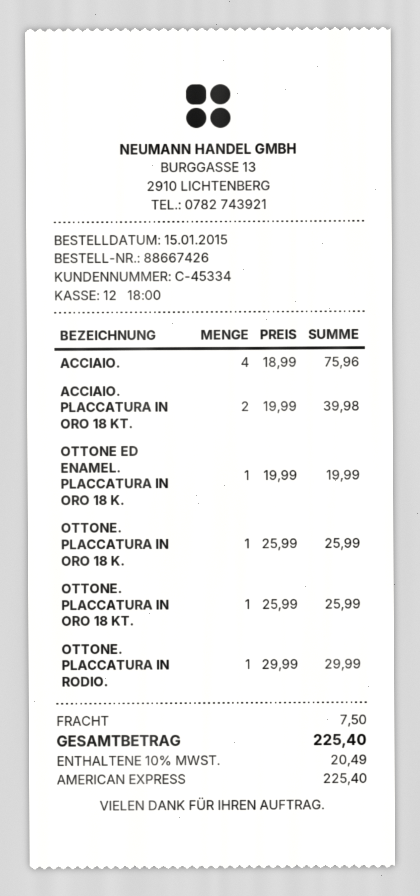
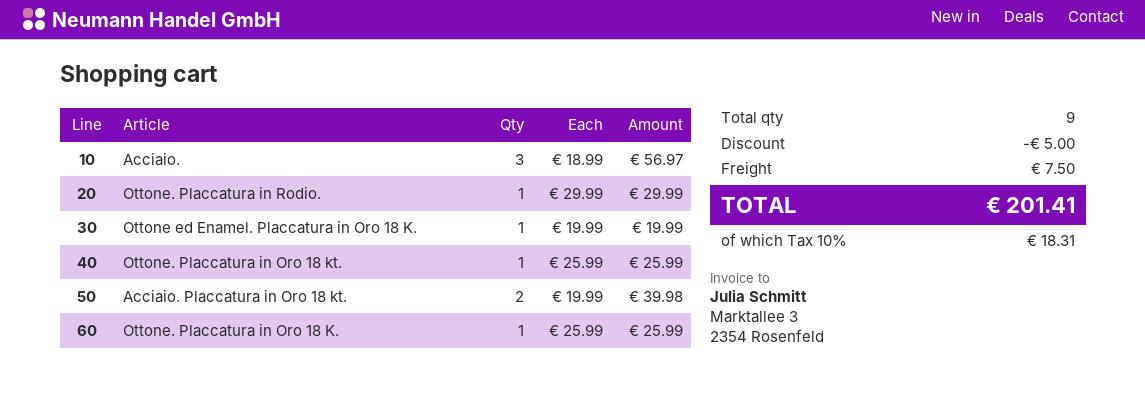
ACCIAIO.: 4 x 18.99 = 75.96 -> 3 x 18.99 = 56.97
discount: none -> 5.00
tax: 10% = 20.49 -> 10% = 18.31
total: 225.40 -> 201.41

